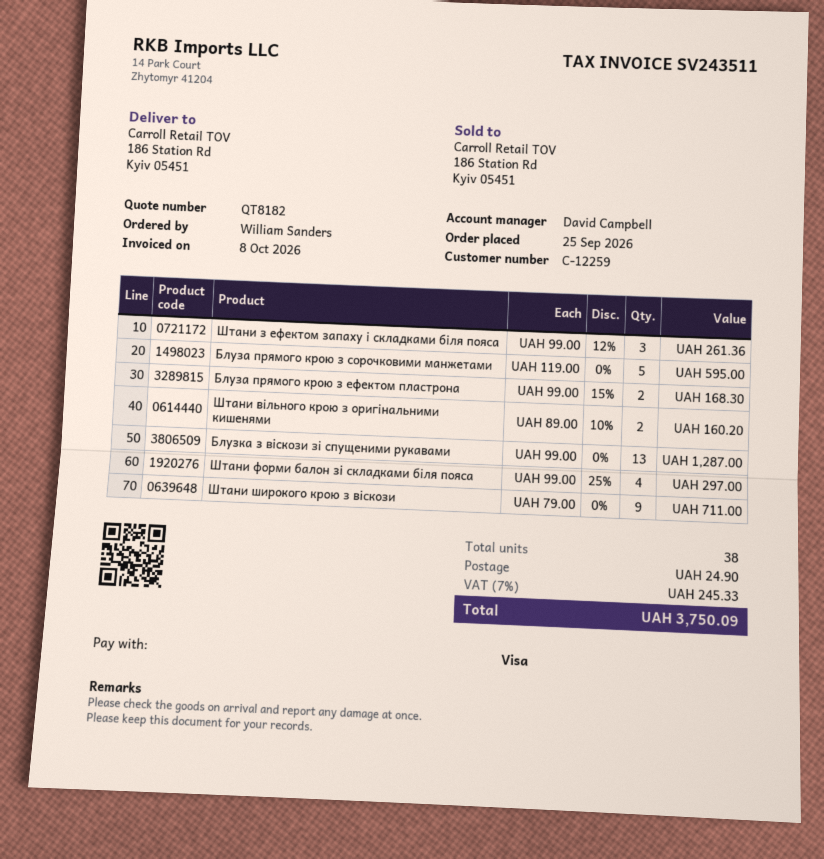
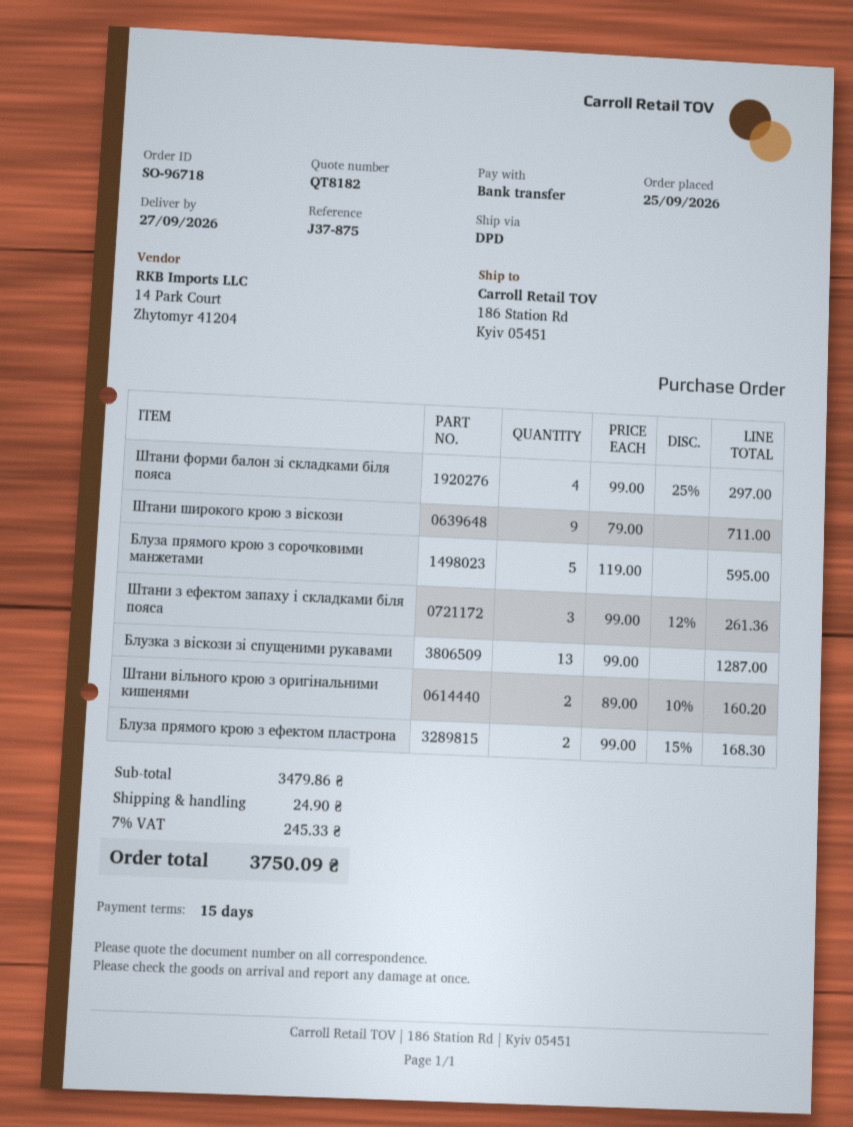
payment method: Visa -> bank transfer

